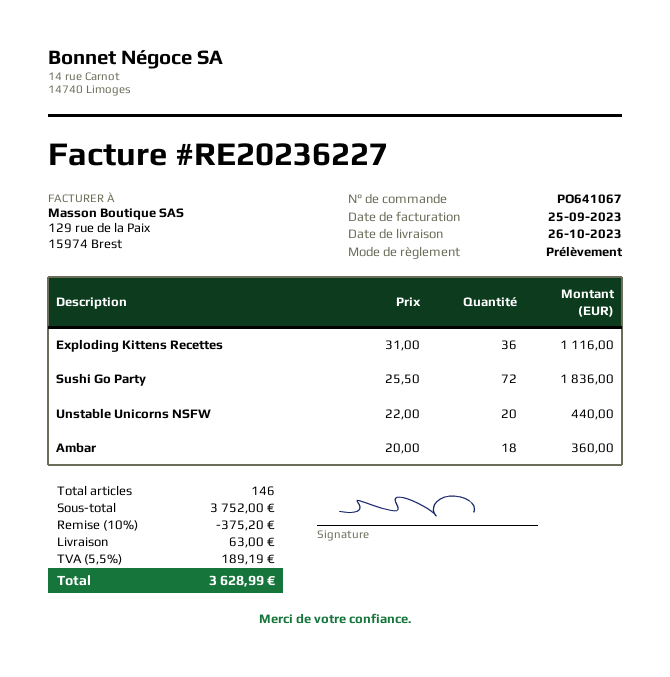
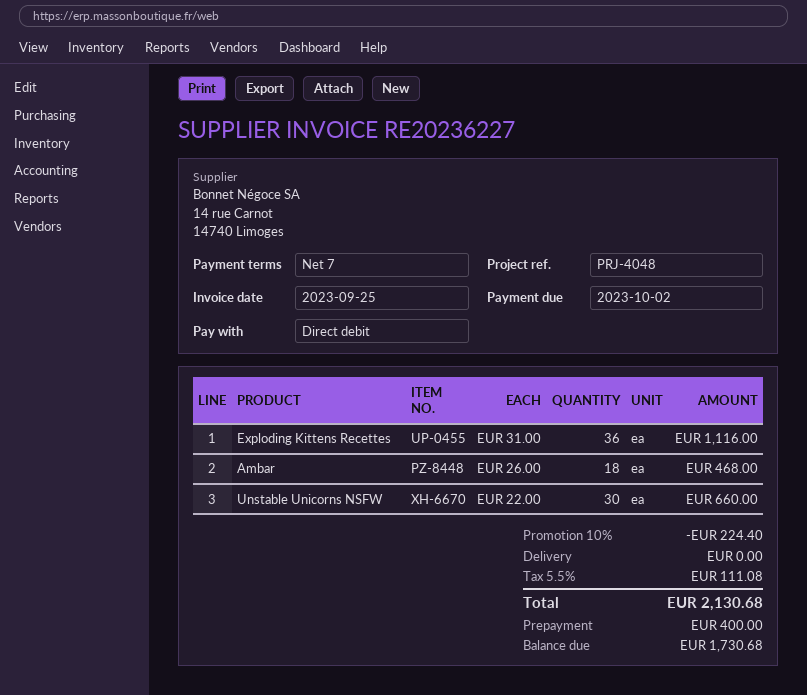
Sushi Go Party: 72 x 25.50 = 1836.00 -> none
Unstable Unicorns NSFW: 20 x 22.00 = 440.00 -> 30 x 22.00 = 660.00
Ambar: 18 x 20.00 = 360.00 -> 18 x 26.00 = 468.00
discount: 10% = 375.20 -> 10% = 224.40
shipping: 63.00 -> 0.00
tax: 5.5% = 189.19 -> 5.5% = 111.08
total: 3628.99 -> 2130.68

